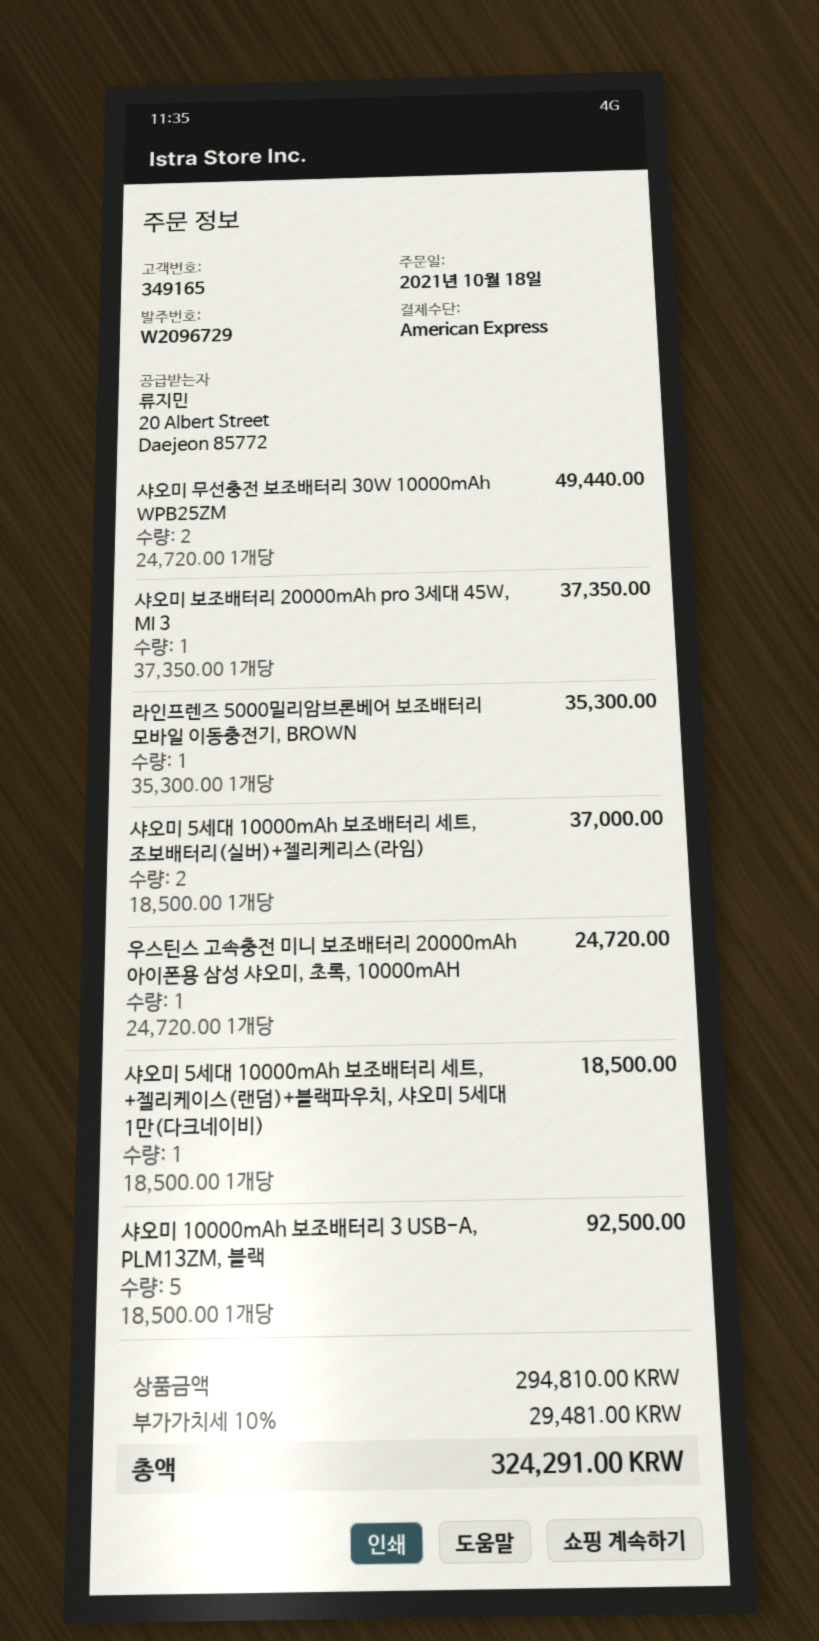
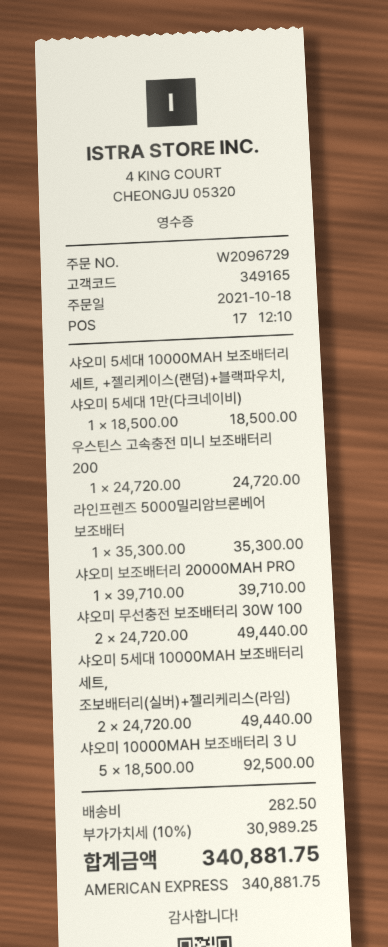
샤오미 보조배터리 20000mAh pro 3세대 45W, MI 3: 1 x 37350.00 = 37350.00 -> 1 x 39710.00 = 39710.00
샤오미 5세대 10000mAh 보조배터리 세트, 조보배터리(실버)+젤리케리스(라임): 2 x 18500.00 = 37000.00 -> 2 x 24720.00 = 49440.00
shipping: none -> 282.50
tax: 10% = 29481.00 -> 10% = 30989.25
total: 324291.00 -> 340881.75

